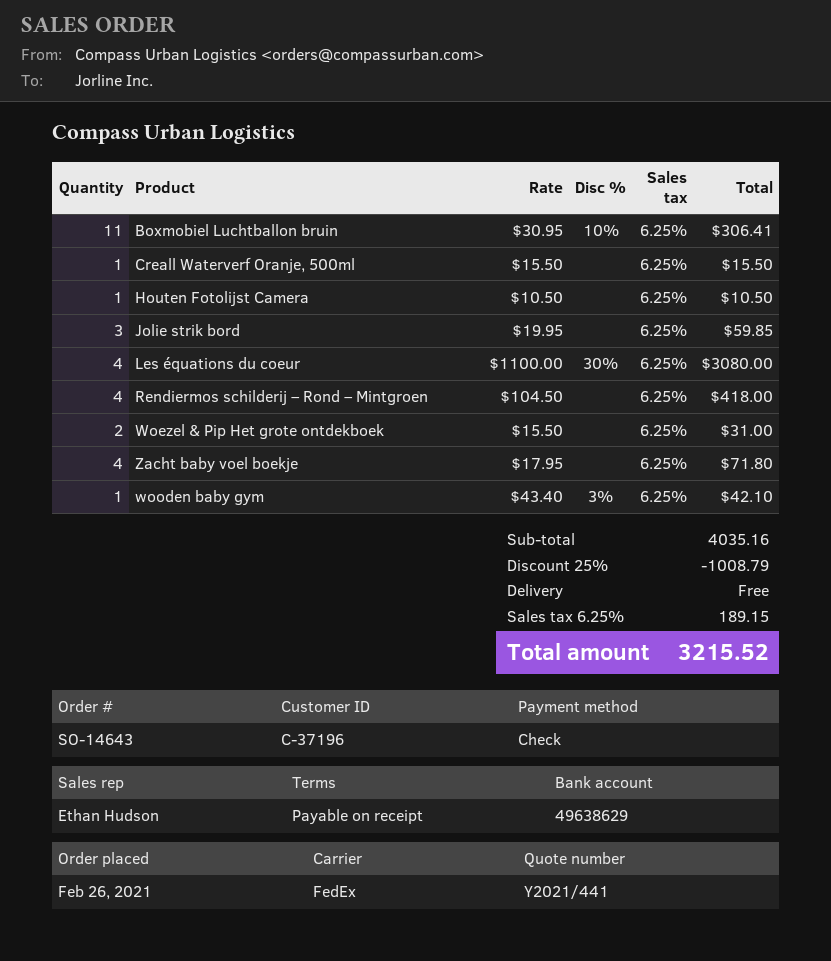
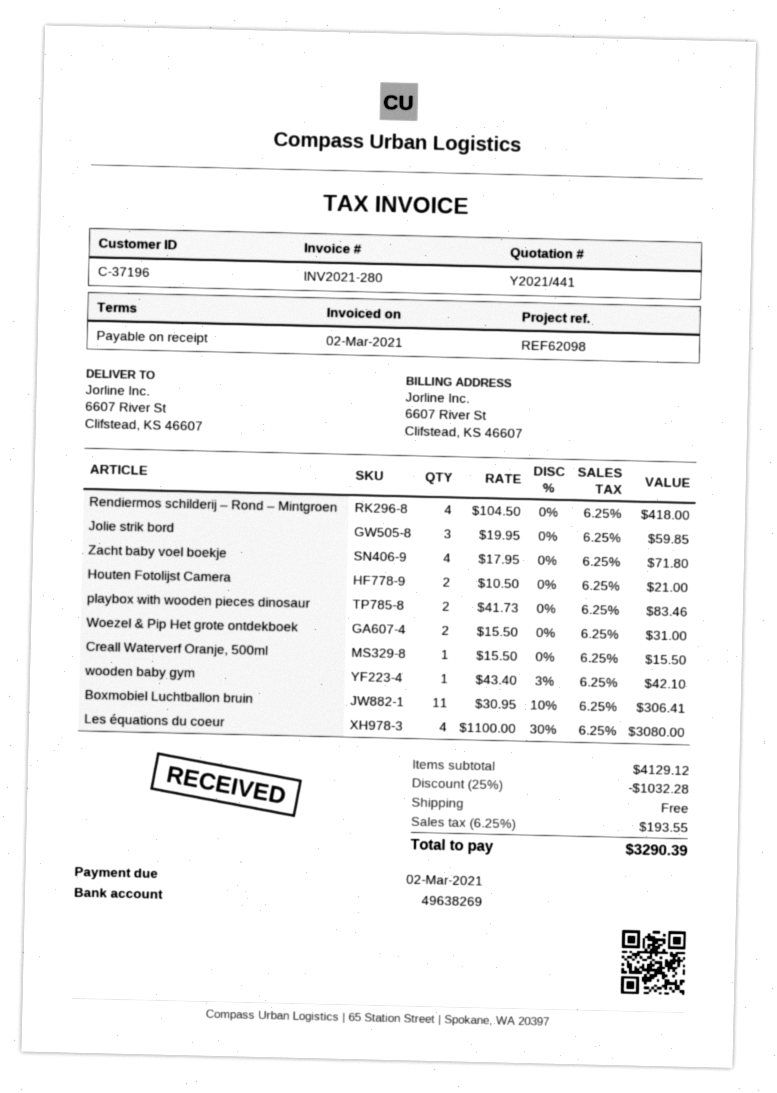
bank account: 49638629 -> 49638269
Houten Fotolijst Camera: 1 x 10.50 = 10.50 -> 2 x 10.50 = 21.00
playbox with wooden pieces dinosaur: none -> 2 x 41.73 = 83.46
subtotal: 4035.16 -> 4129.12
discount: 25% = 1008.79 -> 25% = 1032.28
tax: 6.25% = 189.15 -> 6.25% = 193.55
total: 3215.52 -> 3290.39

